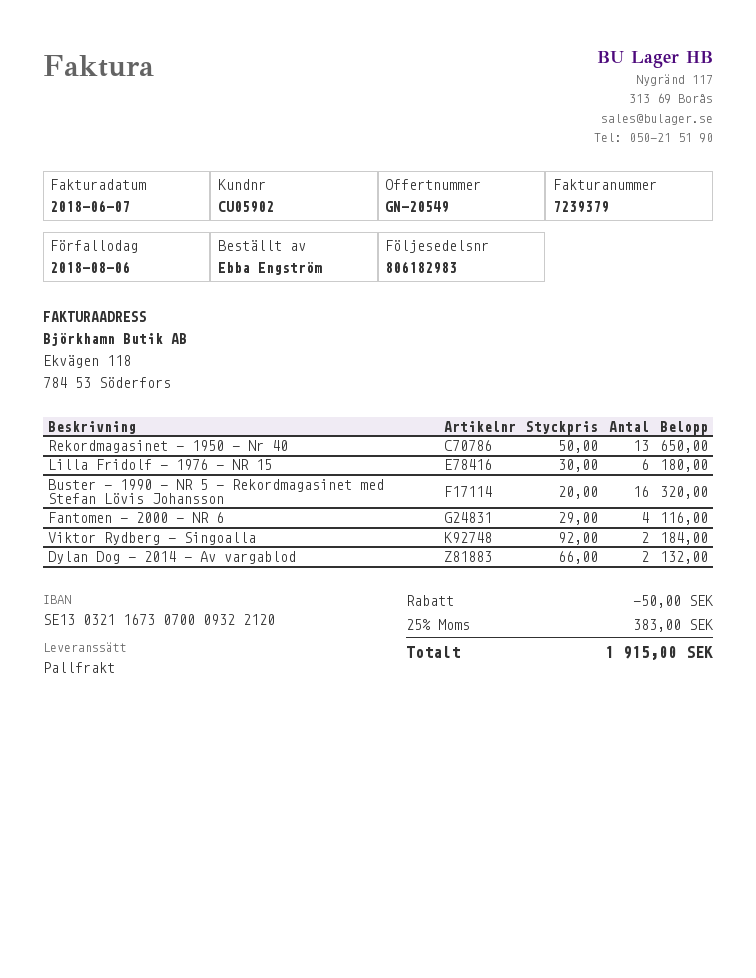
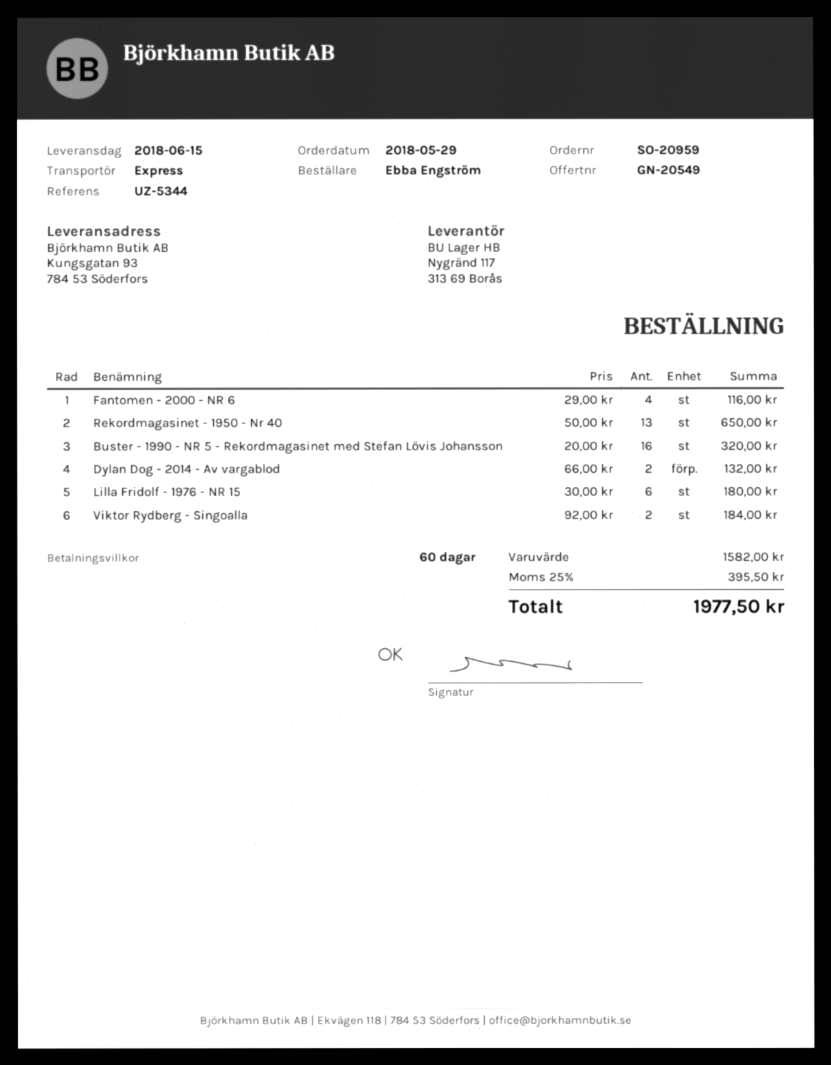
shipping method: pallet freight -> express
discount: 50.00 -> none
tax: 25% = 383.00 -> 25% = 395.50
total: 1915.00 -> 1977.50

